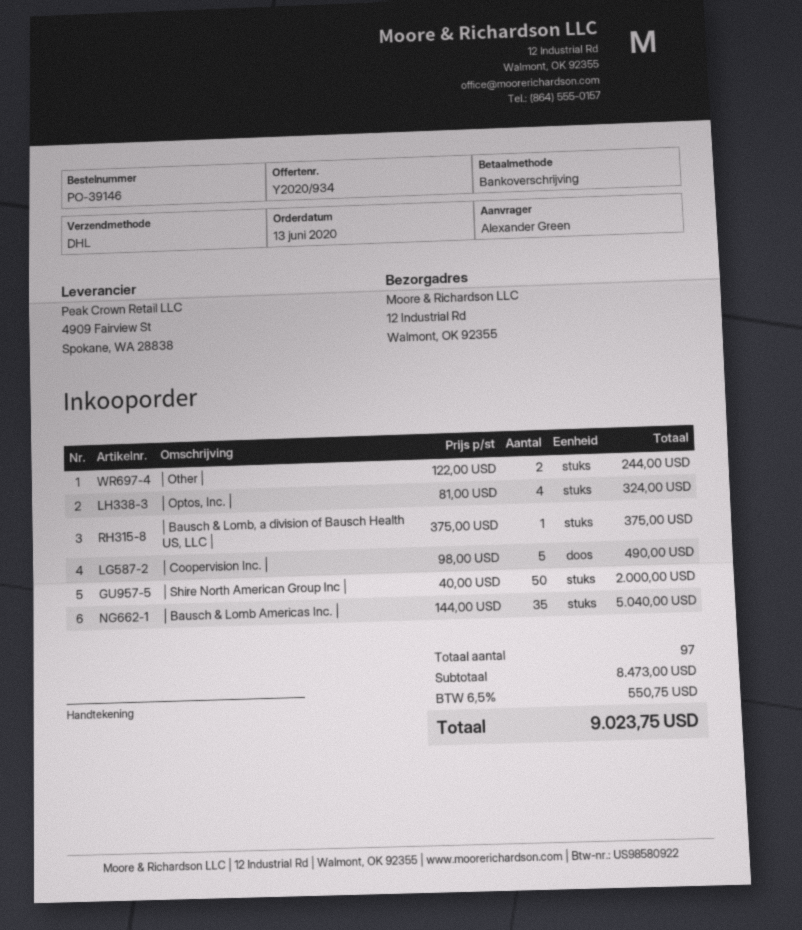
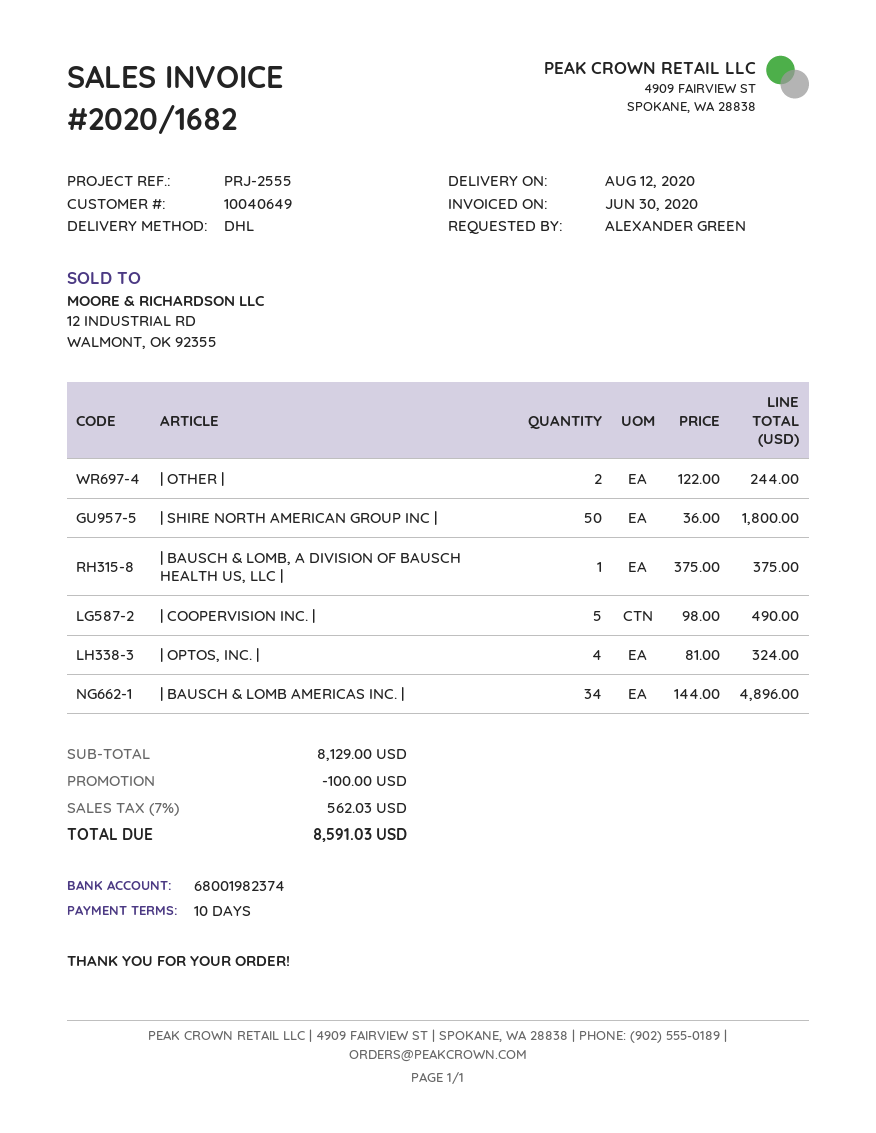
| Shire North American Group Inc |: 50 x 40.00 = 2000.00 -> 50 x 36.00 = 1800.00
| Bausch & Lomb Americas Inc. |: 35 x 144.00 = 5040.00 -> 34 x 144.00 = 4896.00
subtotal: 8473.00 -> 8129.00
discount: none -> 100.00
tax: 6.5% = 550.75 -> 7% = 562.03
total: 9023.75 -> 8591.03

